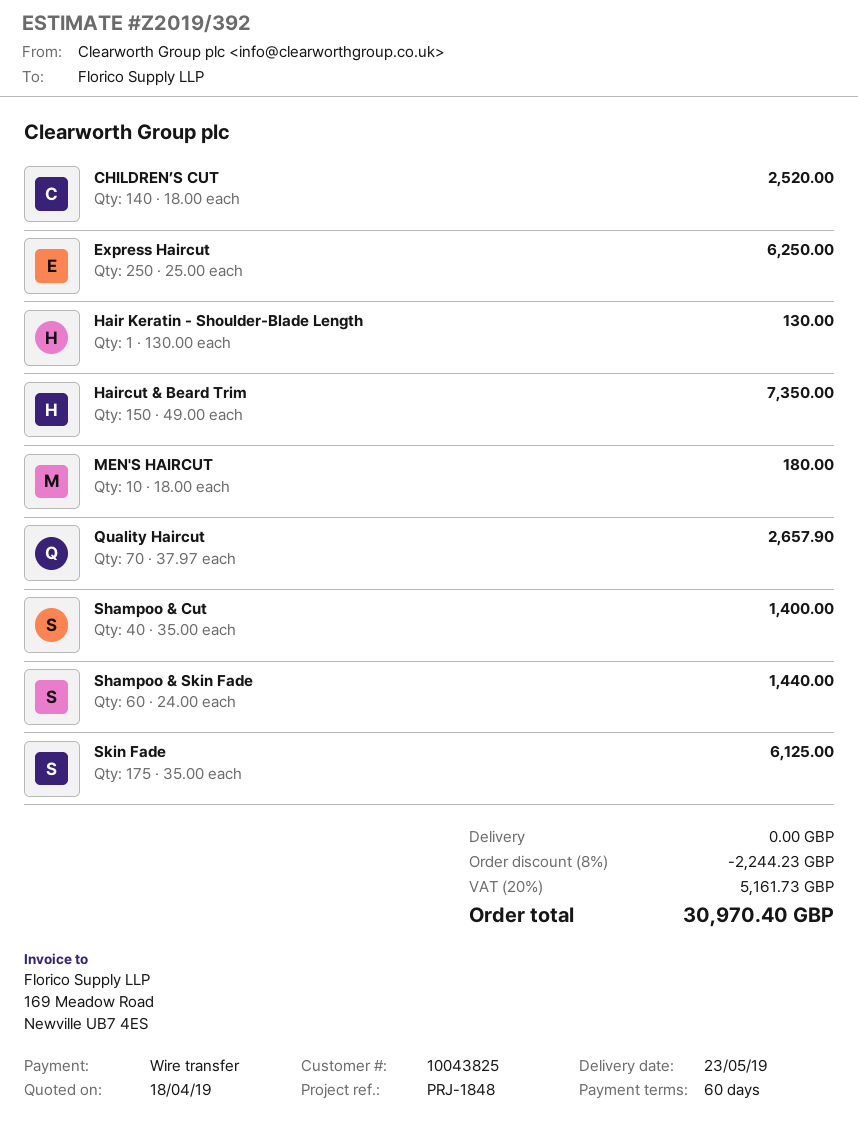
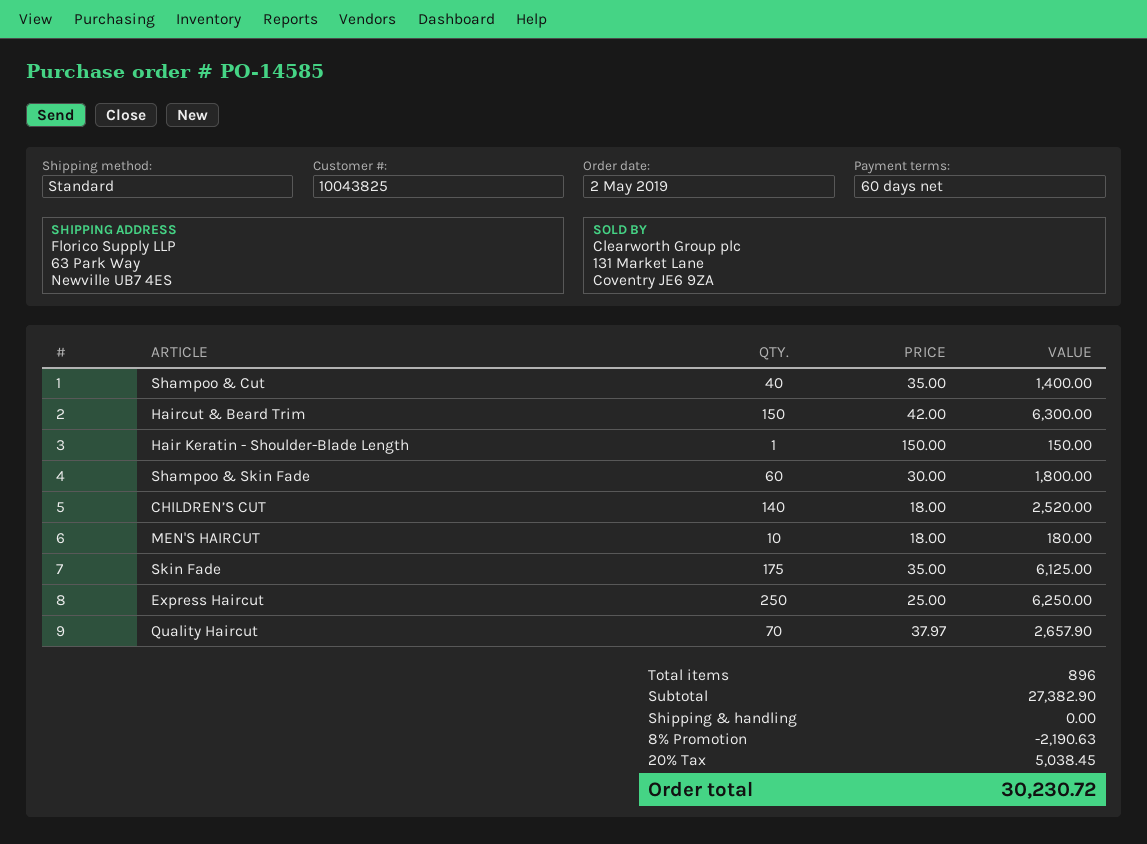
Hair Keratin - Shoulder-Blade Length: 1 x 130.00 = 130.00 -> 1 x 150.00 = 150.00
Haircut & Beard Trim: 150 x 49.00 = 7350.00 -> 150 x 42.00 = 6300.00
Shampoo & Skin Fade: 60 x 24.00 = 1440.00 -> 60 x 30.00 = 1800.00
discount: 8% = 2244.23 -> 8% = 2190.63
tax: 20% = 5161.73 -> 20% = 5038.45
total: 30970.40 -> 30230.72

